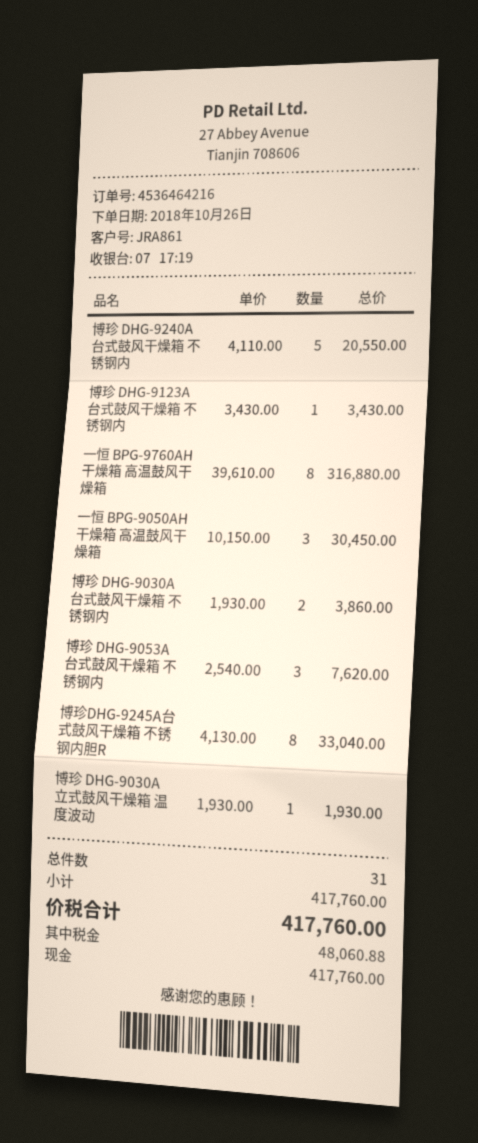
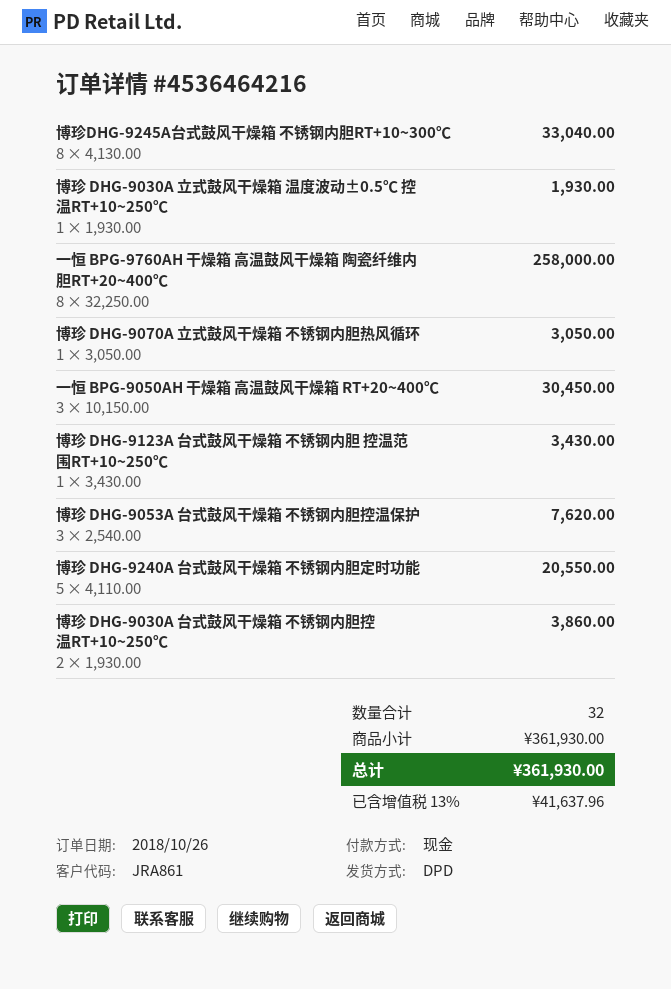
一恒 BPG-9760AH 干燥箱 高温鼓风干燥箱: 8 x 39610.00 = 316880.00 -> 8 x 32250.00 = 258000.00
博珍 DHG-9070A 立式鼓风干燥箱 不锈钢内胆热风循环: none -> 1 x 3050.00 = 3050.00
total quantity: 31 -> 32
subtotal: 417760.00 -> 361930.00
tax: 48060.88 -> 41637.96
total: 417760.00 -> 361930.00

